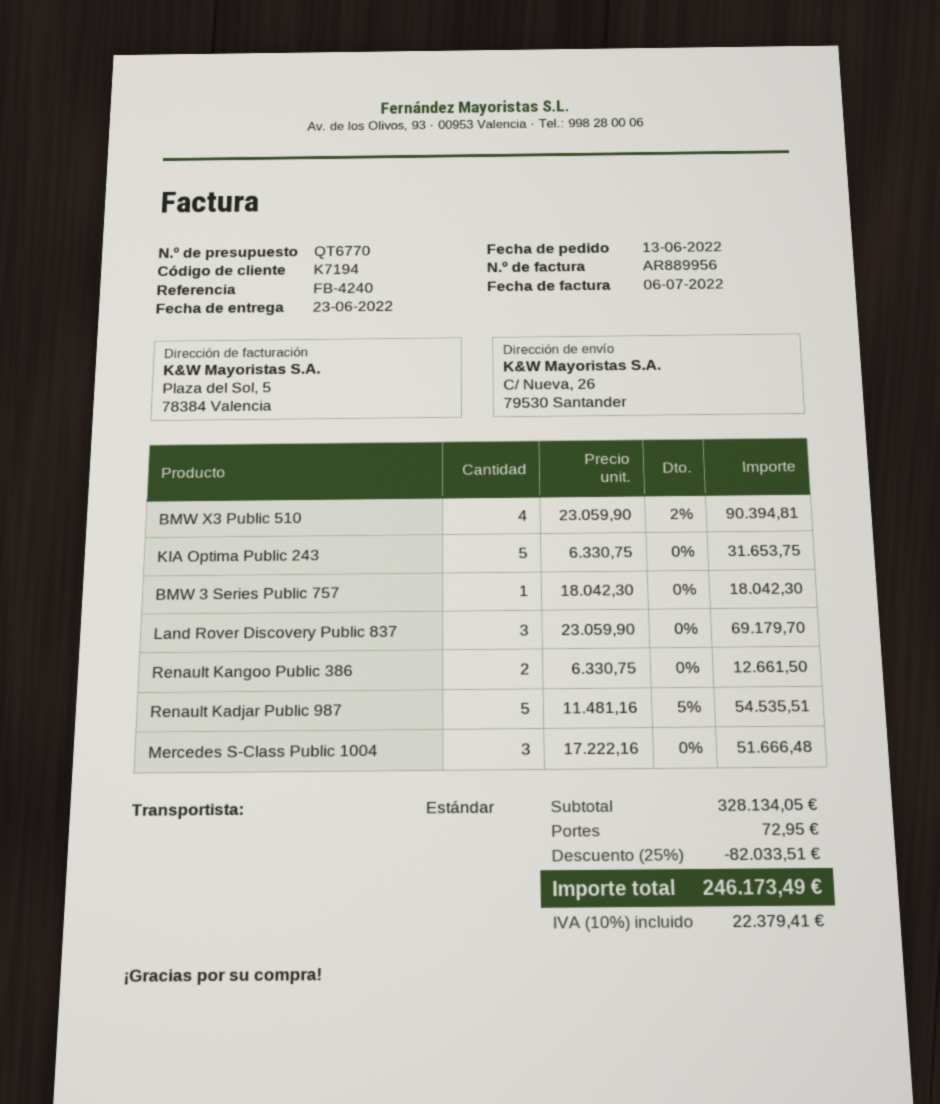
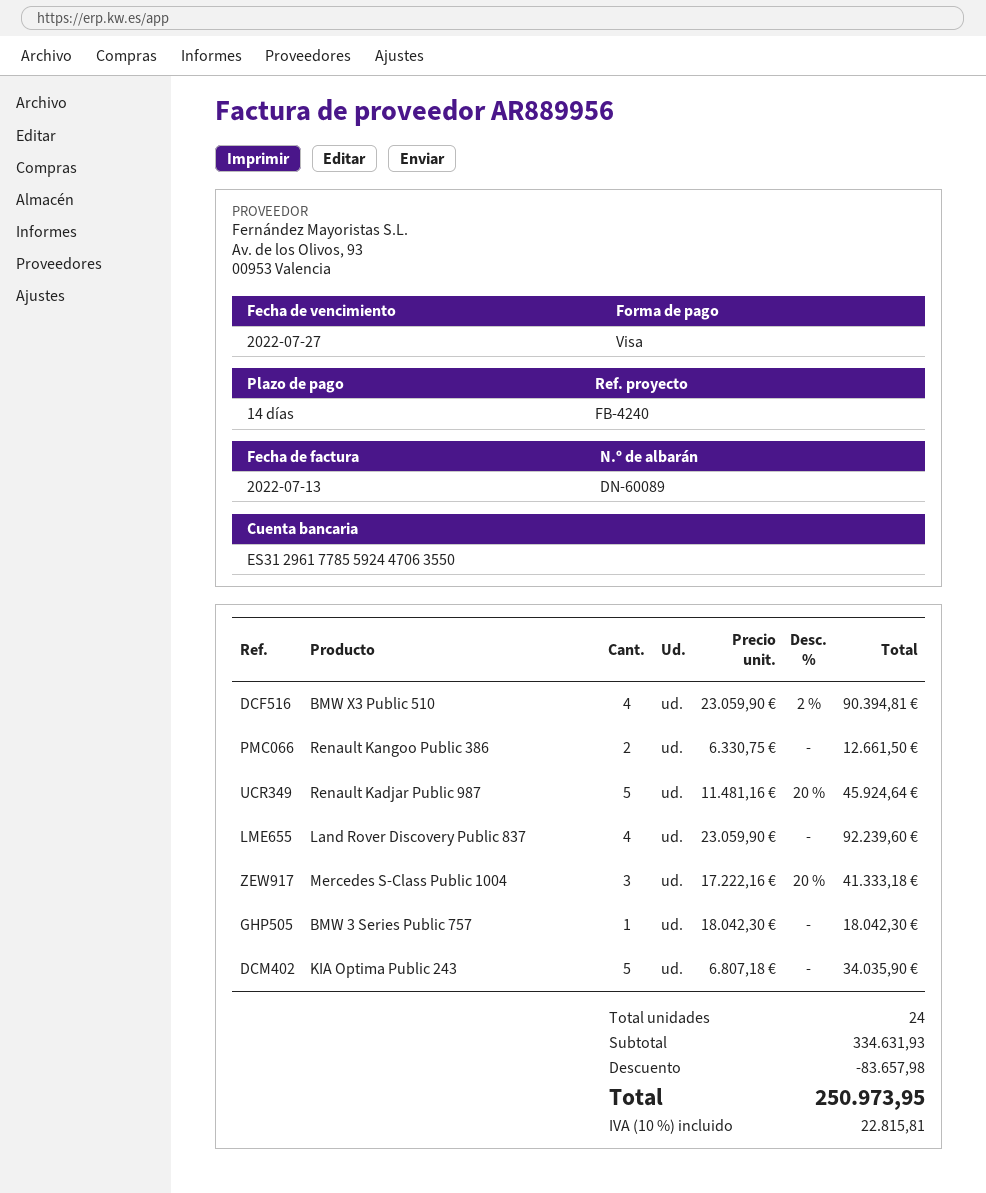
invoice date: 2022-07-06 -> 2022-07-13
KIA Optima Public 243: 5 x 6330.75 = 31653.75 -> 5 x 6807.18 = 34035.90
Land Rover Discovery Public 837: 3 x 23059.90 = 69179.70 -> 4 x 23059.90 = 92239.60
Renault Kadjar Public 987: 5 x 11481.16 - 5% = 54535.51 -> 5 x 11481.16 - 20% = 45924.64
Mercedes S-Class Public 1004: 3 x 17222.16 = 51666.48 -> 3 x 17222.16 - 20% = 41333.18
subtotal: 328134.05 -> 334631.93
discount: 82033.51 -> 83657.98
shipping: 72.95 -> none
tax: 10% = 22379.41 -> 10% = 22815.81
total: 246173.49 -> 250973.95

